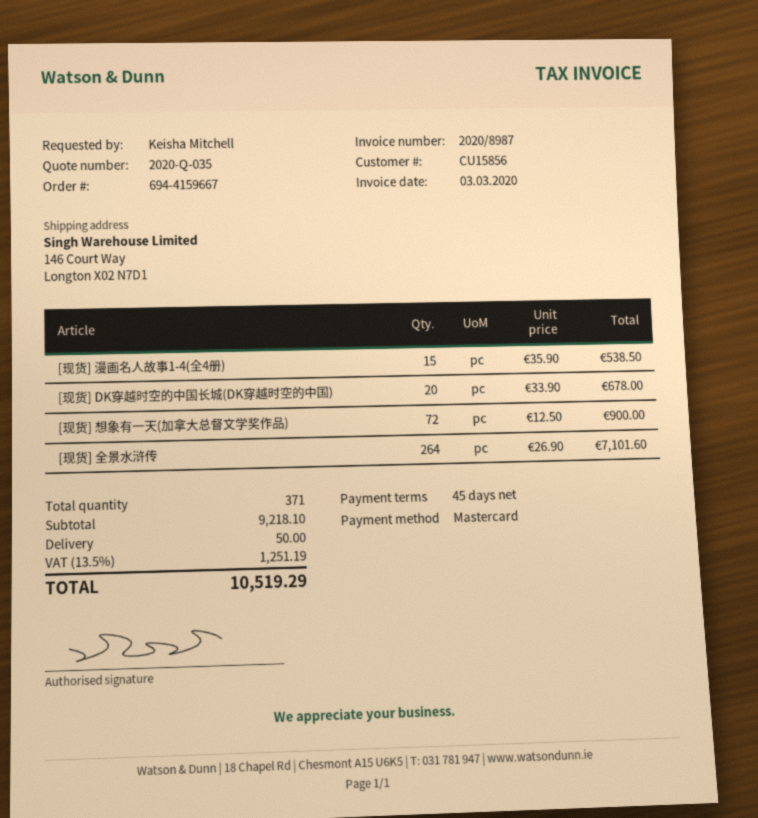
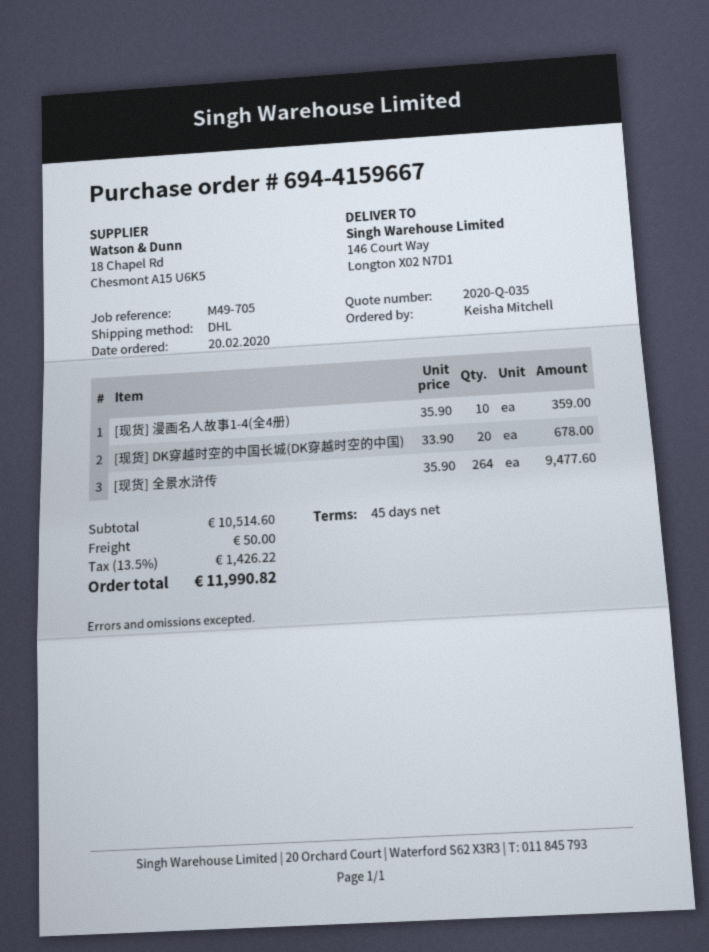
[现货] 漫画名人故事1-4(全4册): 15 x 35.90 = 538.50 -> 10 x 35.90 = 359.00
[现货] 想象有一天(加拿大总督文学奖作品): 72 x 12.50 = 900.00 -> none
[现货] 全景水浒传: 264 x 26.90 = 7101.60 -> 264 x 35.90 = 9477.60
subtotal: 9218.10 -> 10514.60
tax: 13.5% = 1251.19 -> 13.5% = 1426.22
total: 10519.29 -> 11990.82

